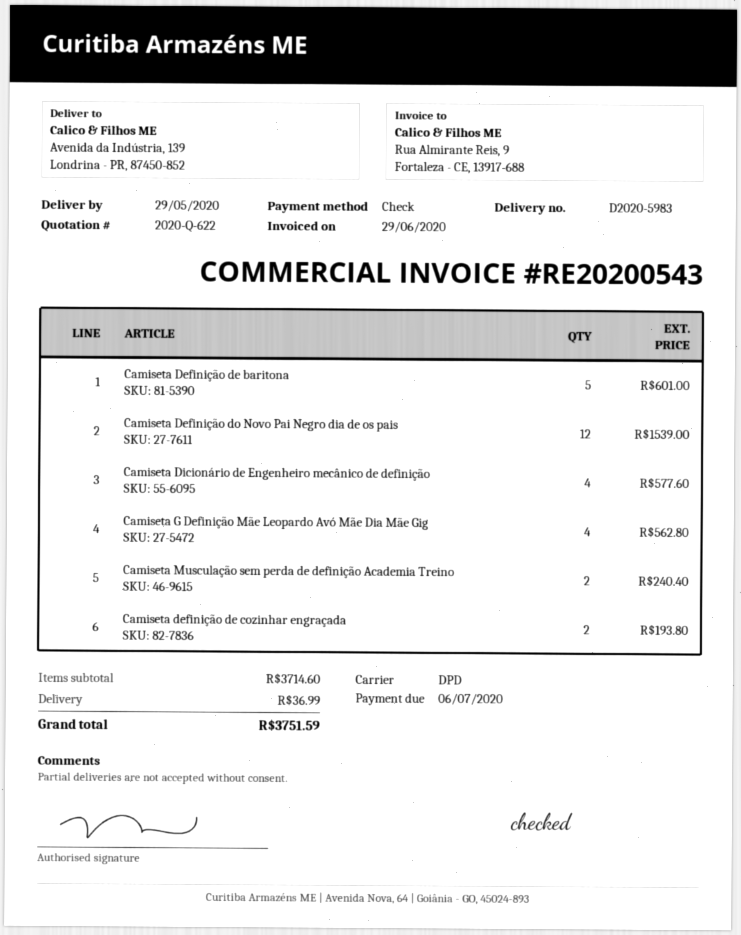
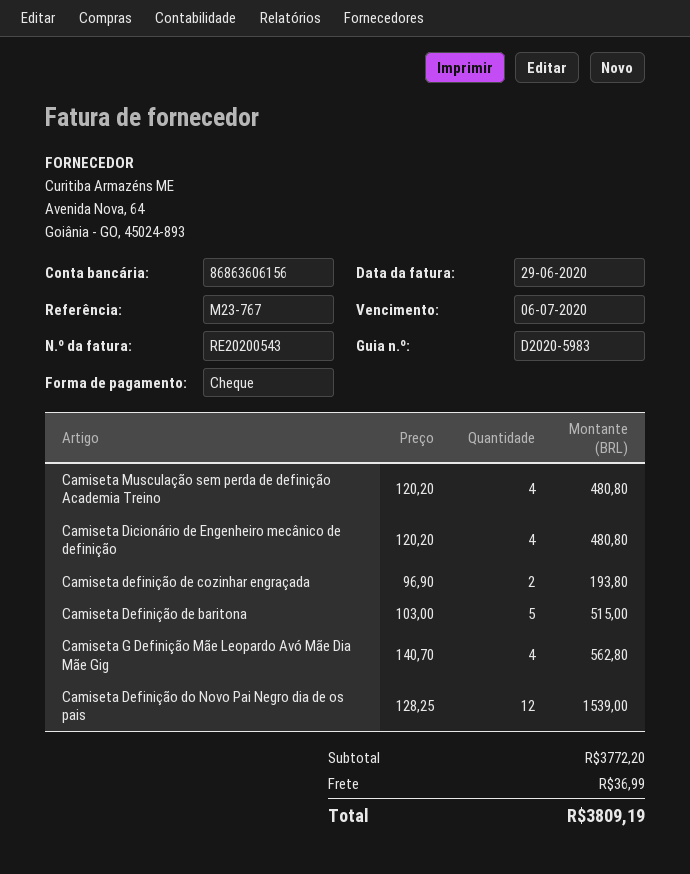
Camiseta Definição de baritona: 5 for 601.00 -> 5 for 515.00
Camiseta Dicionário de Engenheiro mecânico de definição: 4 for 577.60 -> 4 for 480.80
Camiseta Musculação sem perda de definição Academia Treino: 2 for 240.40 -> 4 for 480.80
subtotal: 3714.60 -> 3772.20
total: 3751.59 -> 3809.19

